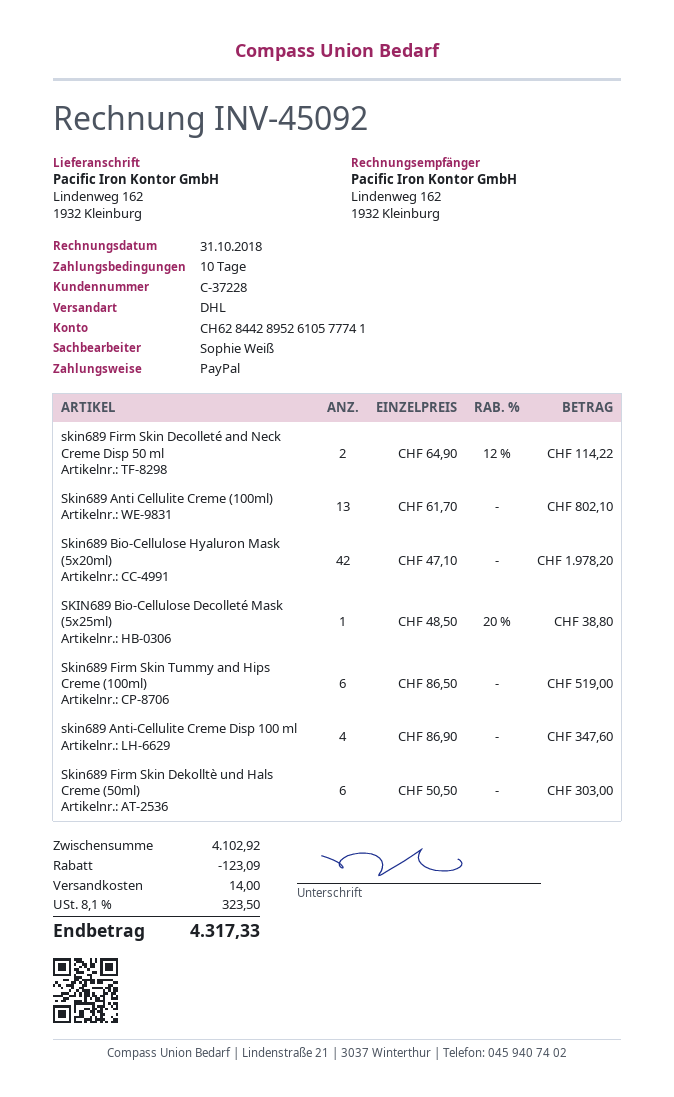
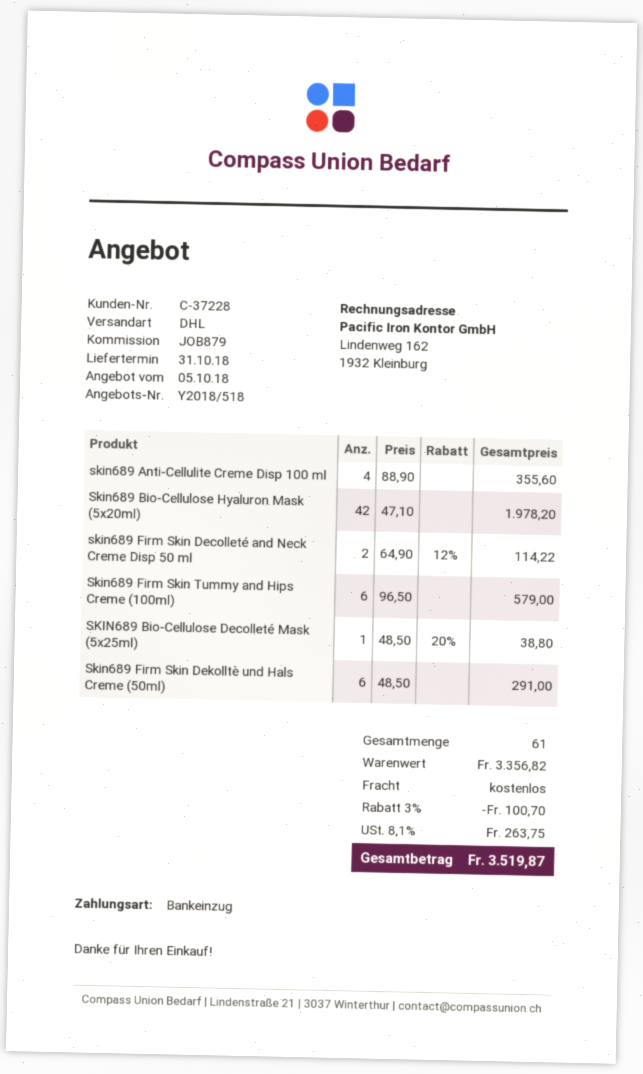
payment method: PayPal -> direct debit
Skin689 Anti Cellulite Creme (100ml): 13 x 61.70 = 802.10 -> none
Skin689 Firm Skin Tummy and Hips Creme (100ml): 6 x 86.50 = 519.00 -> 6 x 96.50 = 579.00
skin689 Anti-Cellulite Creme Disp 100 ml: 4 x 86.90 = 347.60 -> 4 x 88.90 = 355.60
Skin689 Firm Skin Dekolltè und Hals Creme (50ml): 6 x 50.50 = 303.00 -> 6 x 48.50 = 291.00
subtotal: 4102.92 -> 3356.82
discount: 123.09 -> 100.70
shipping: 14.00 -> 0.00
tax: 8.1% = 323.50 -> 8.1% = 263.75
total: 4317.33 -> 3519.87

